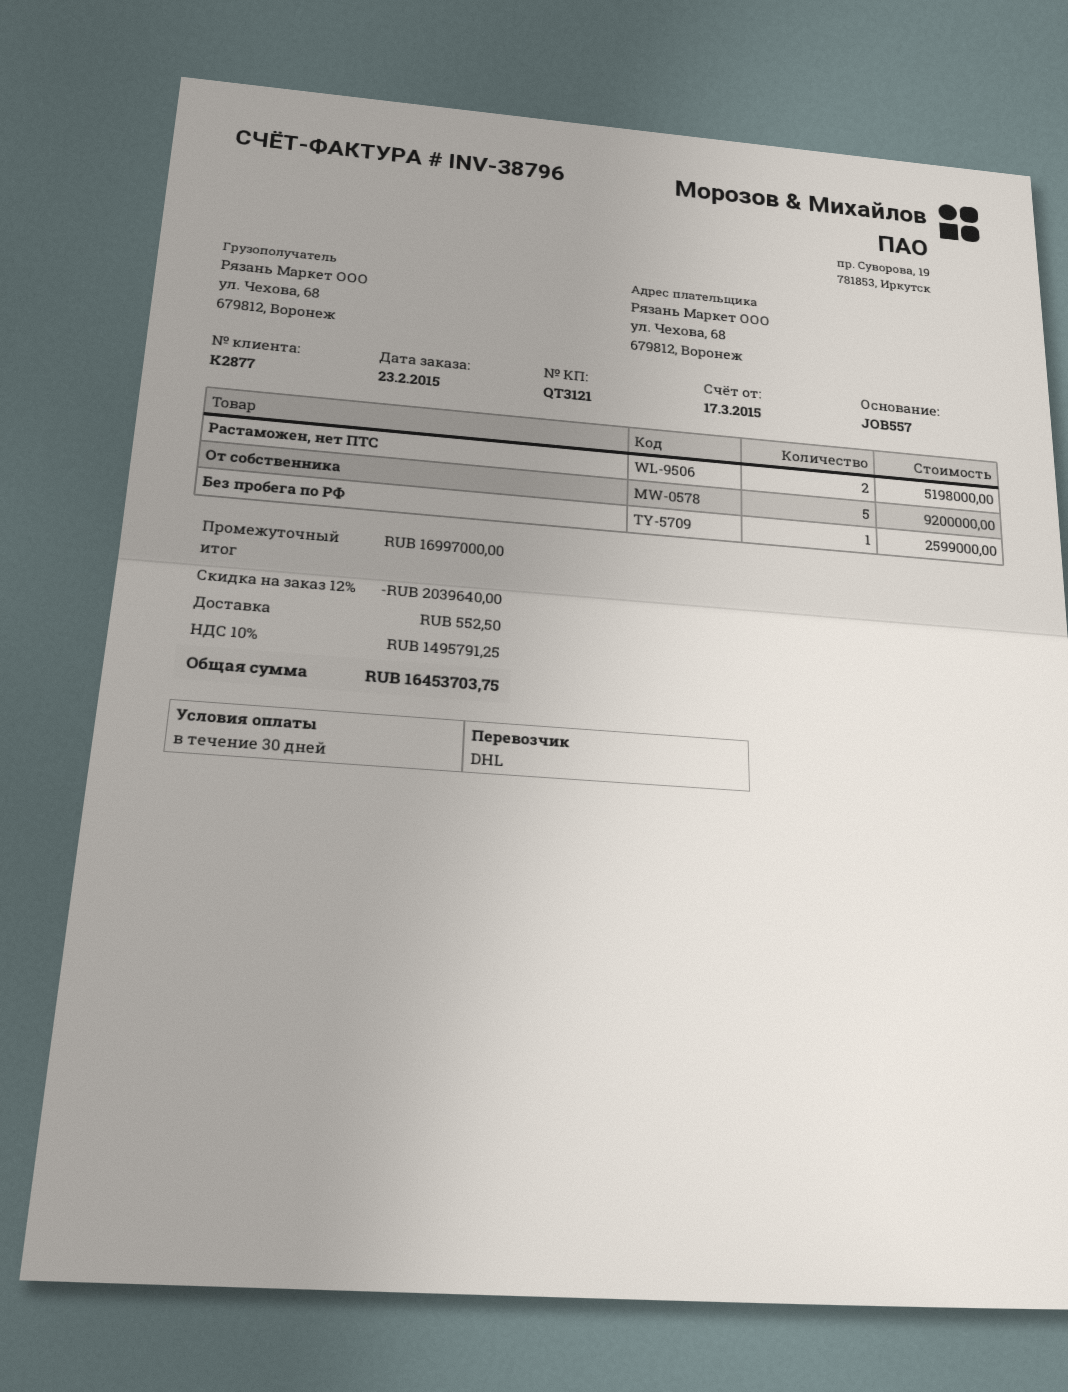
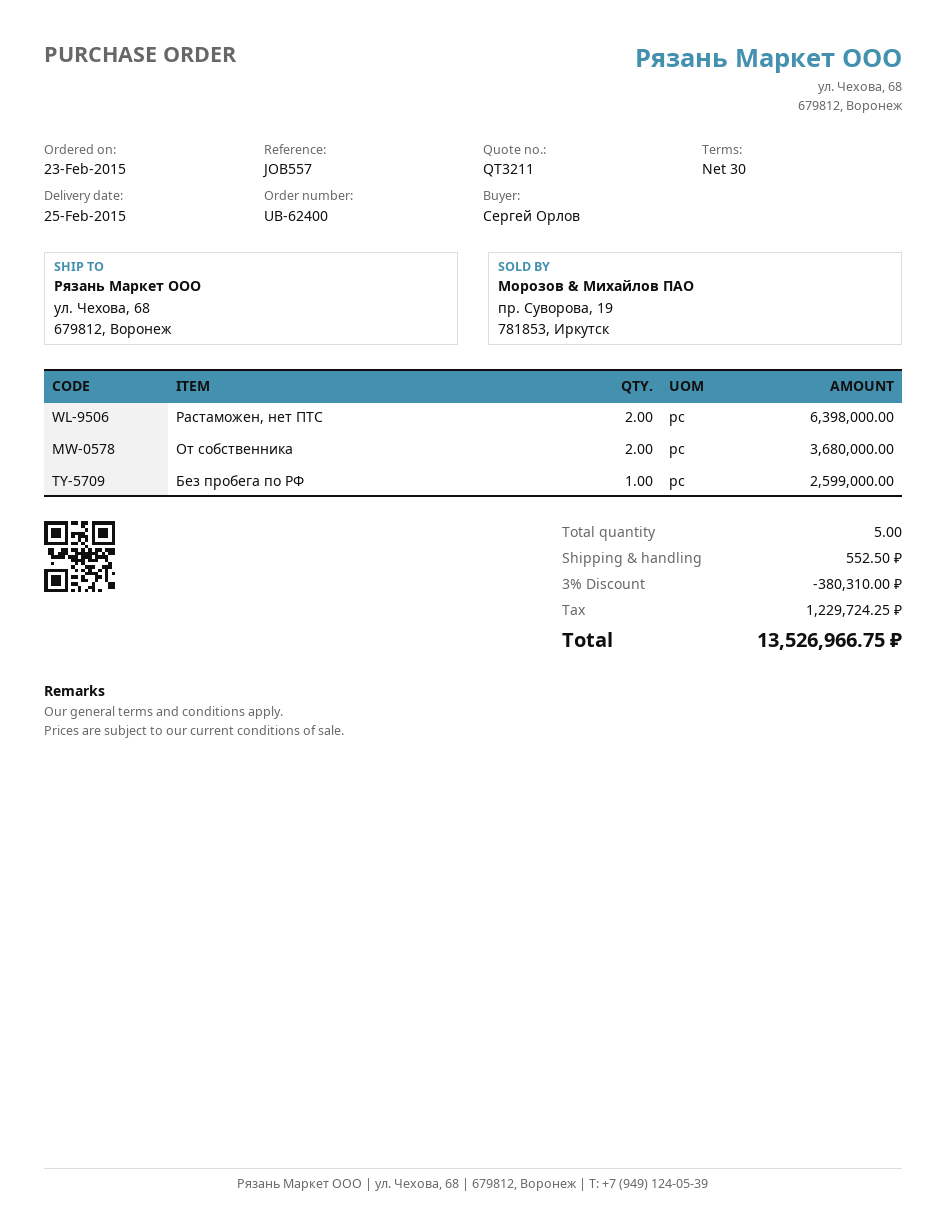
quote number: QT3121 -> QT3211
Растаможен, нет ПТС: 2 for 5198000.00 -> 2 for 6398000.00
От собственника: 5 for 9200000.00 -> 2 for 3680000.00
discount: 12% = 2039640.00 -> 3% = 380310.00
tax: 1495791.25 -> 1229724.25
total: 16453703.75 -> 13526966.75

